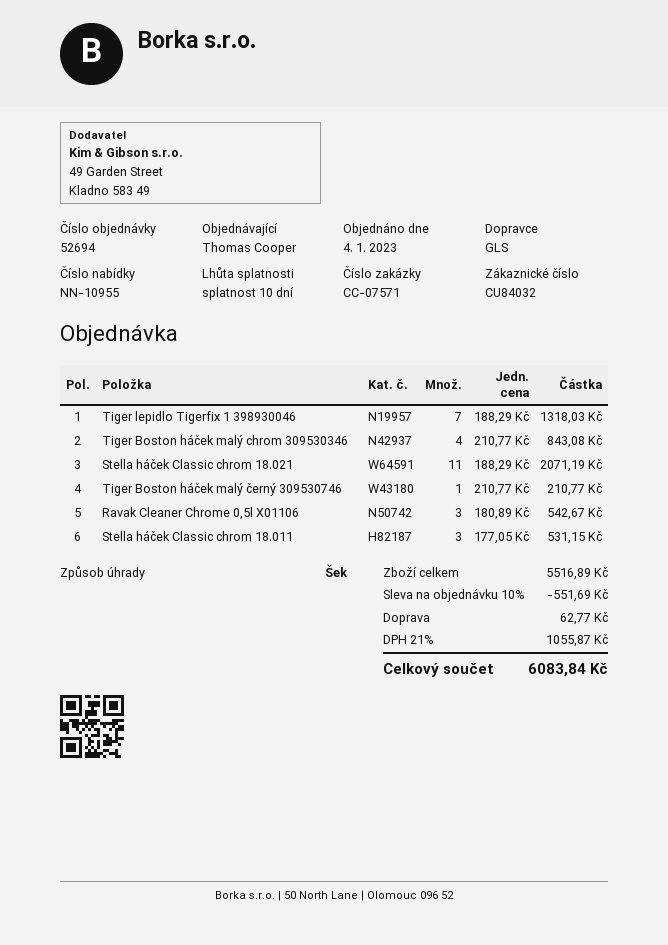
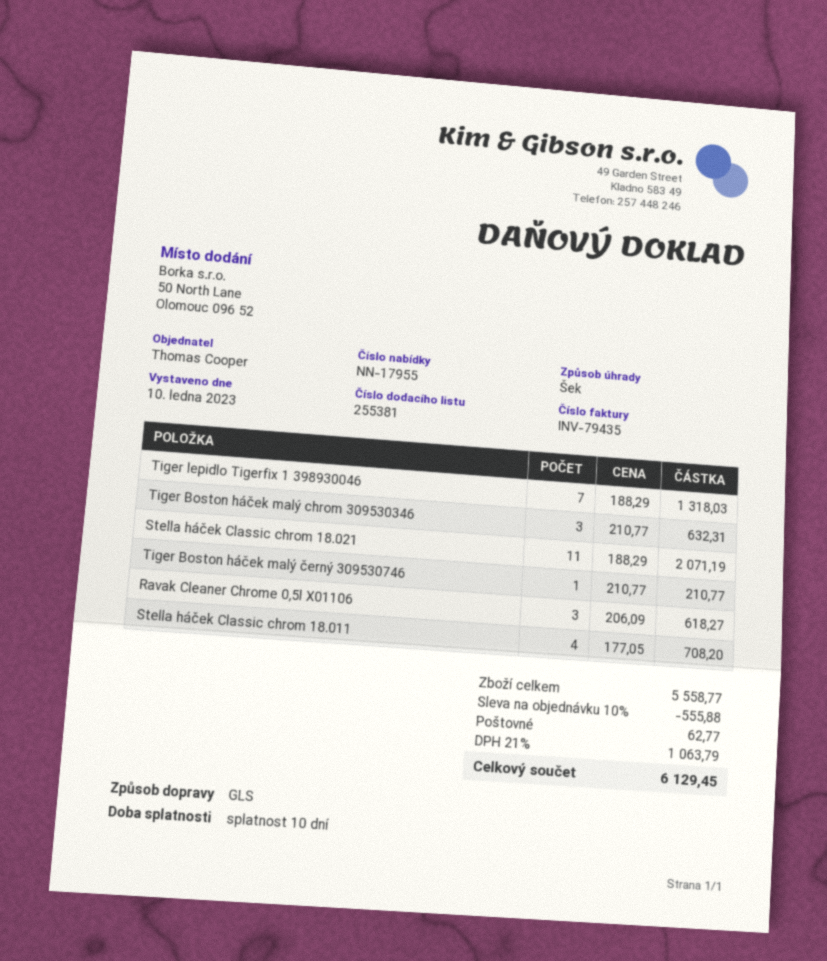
quote number: NN-10955 -> NN-17955
Tiger Boston háček malý chrom 309530346: 4 x 210.77 = 843.08 -> 3 x 210.77 = 632.31
Ravak Cleaner Chrome 0,5l X01106: 3 x 180.89 = 542.67 -> 3 x 206.09 = 618.27
Stella háček Classic chrom 18.011: 3 x 177.05 = 531.15 -> 4 x 177.05 = 708.20
subtotal: 5516.89 -> 5558.77
discount: 10% = 551.69 -> 10% = 555.88
tax: 21% = 1055.87 -> 21% = 1063.79
total: 6083.84 -> 6129.45

